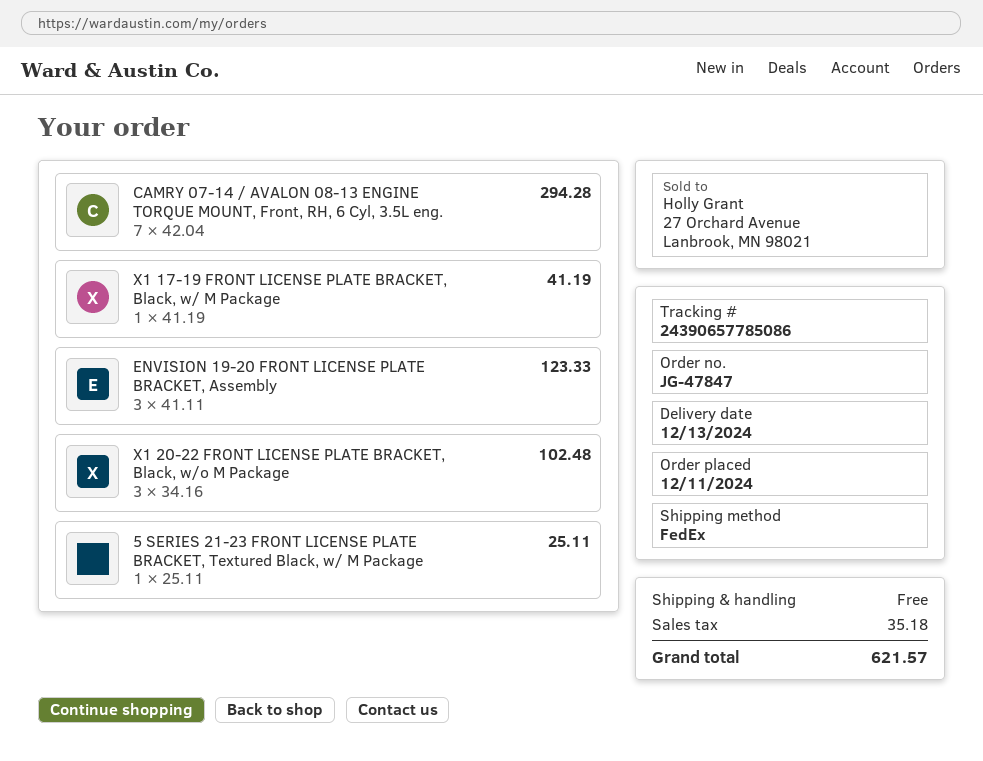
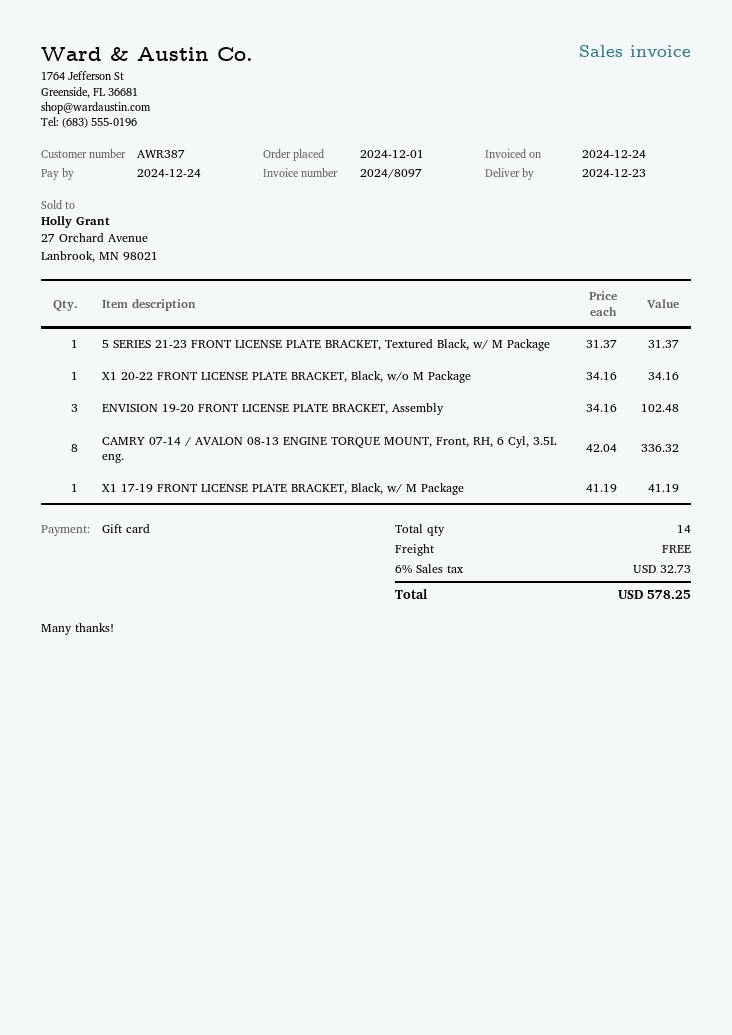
order date: 2024-12-11 -> 2024-12-01
delivery date: 2024-12-13 -> 2024-12-23
CAMRY 07-14 / AVALON 08-13 ENGINE TORQUE MOUNT, Front, RH, 6 Cyl, 3.5L eng.: 7 x 42.04 = 294.28 -> 8 x 42.04 = 336.32
ENVISION 19-20 FRONT LICENSE PLATE BRACKET, Assembly: 3 x 41.11 = 123.33 -> 3 x 34.16 = 102.48
X1 20-22 FRONT LICENSE PLATE BRACKET, Black, w/o M Package: 3 x 34.16 = 102.48 -> 1 x 34.16 = 34.16
5 SERIES 21-23 FRONT LICENSE PLATE BRACKET, Textured Black, w/ M Package: 1 x 25.11 = 25.11 -> 1 x 31.37 = 31.37
tax: 35.18 -> 32.73
total: 621.57 -> 578.25

